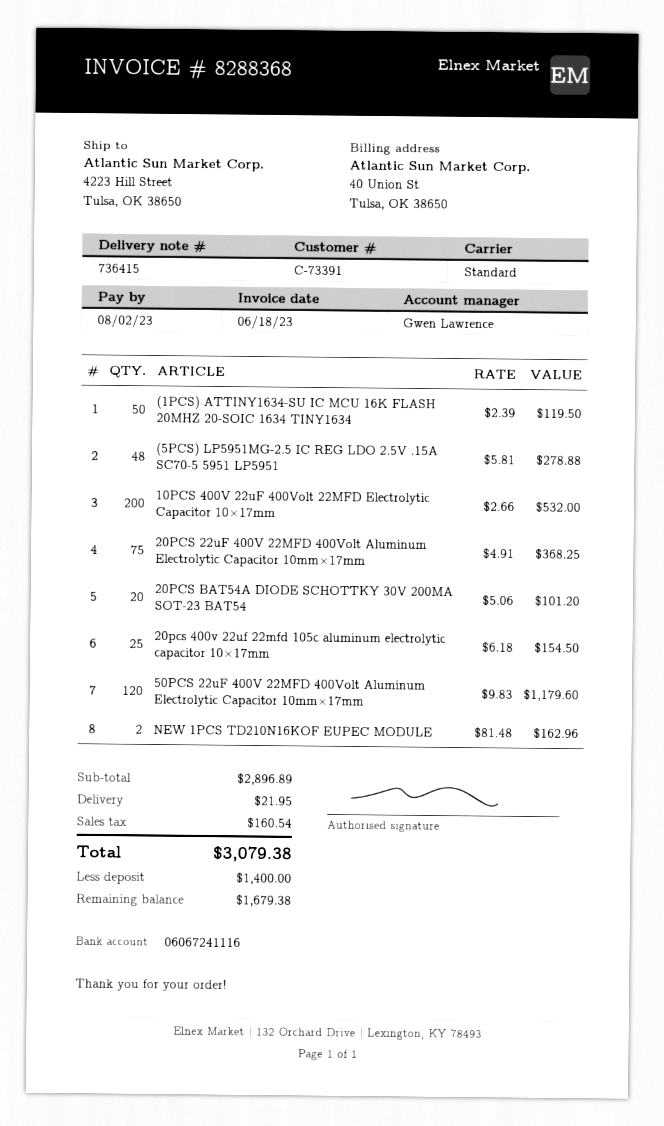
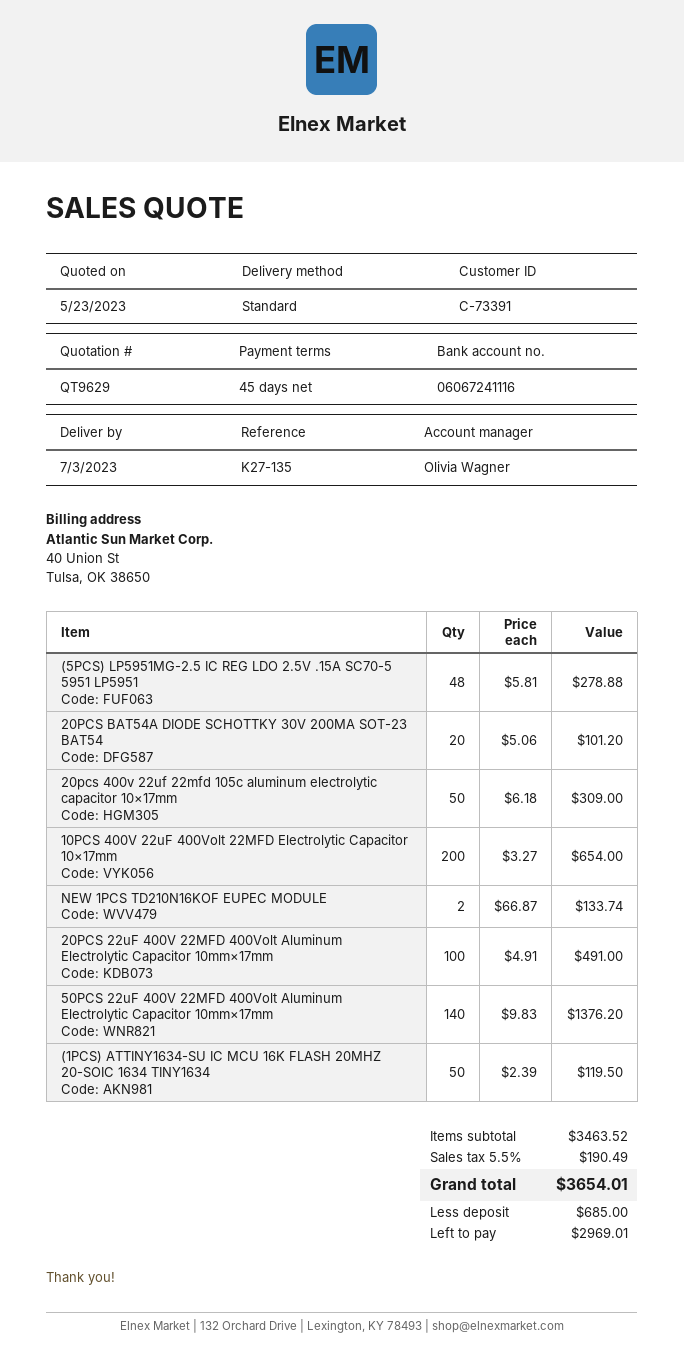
sales rep: Gwen Lawrence -> Olivia Wagner
10PCS 400V 22uF 400Volt 22MFD Electrolytic Capacitor 10×17mm: 200 x 2.66 = 532.00 -> 200 x 3.27 = 654.00
20PCS 22uF 400V 22MFD 400Volt Aluminum Electrolytic Capacitor 10mm×17mm: 75 x 4.91 = 368.25 -> 100 x 4.91 = 491.00
20pcs 400v 22uf 22mfd 105c aluminum electrolytic capacitor 10×17mm: 25 x 6.18 = 154.50 -> 50 x 6.18 = 309.00
50PCS 22uF 400V 22MFD 400Volt Aluminum Electrolytic Capacitor 10mm×17mm: 120 x 9.83 = 1179.60 -> 140 x 9.83 = 1376.20
NEW 1PCS TD210N16KOF EUPEC MODULE: 2 x 81.48 = 162.96 -> 2 x 66.87 = 133.74
subtotal: 2896.89 -> 3463.52
shipping: 21.95 -> none
tax: 160.54 -> 190.49
total: 3079.38 -> 3654.01
deposit: 1400.00 -> 685.00
balance: 1679.38 -> 2969.01

